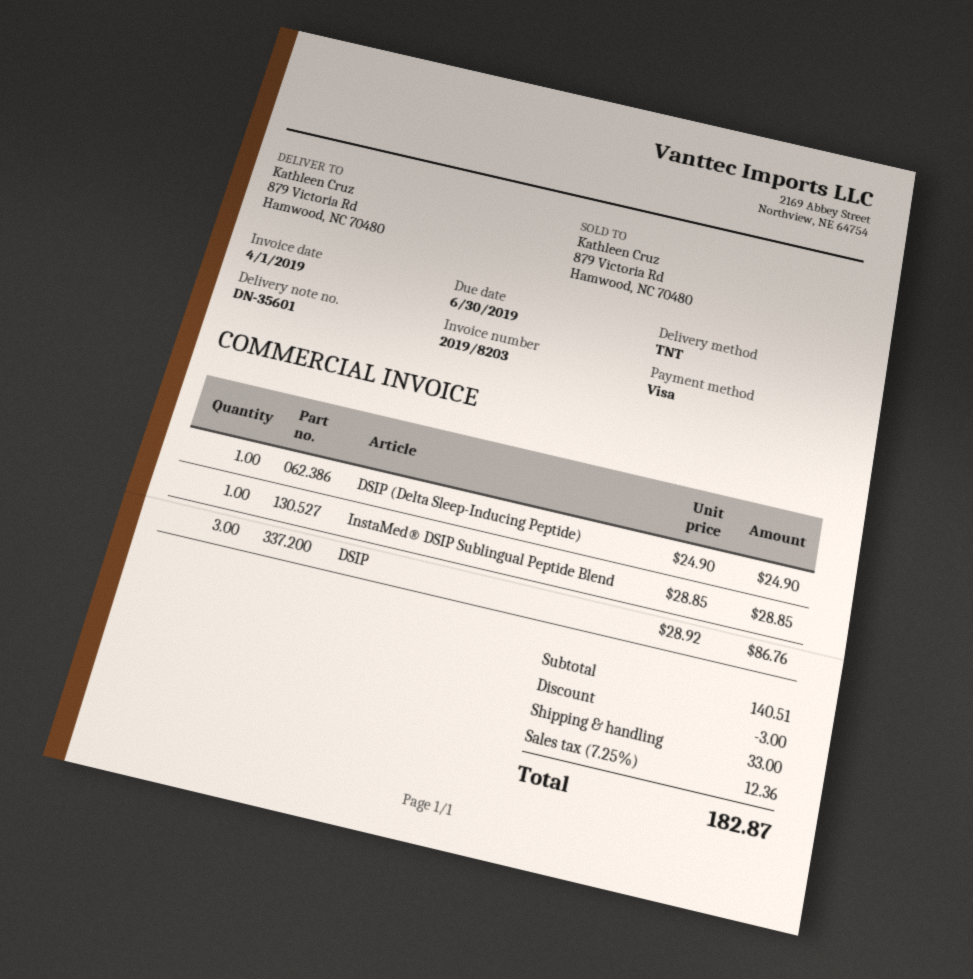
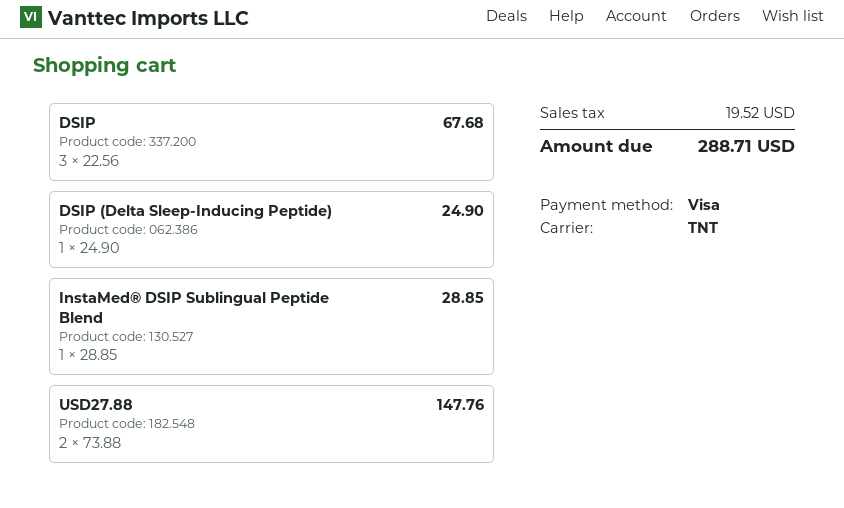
DSIP: 3 x 28.92 = 86.76 -> 3 x 22.56 = 67.68
USD27.88: none -> 2 x 73.88 = 147.76
discount: 3.00 -> none
shipping: 33.00 -> none
tax: 12.36 -> 19.52
total: 182.87 -> 288.71

